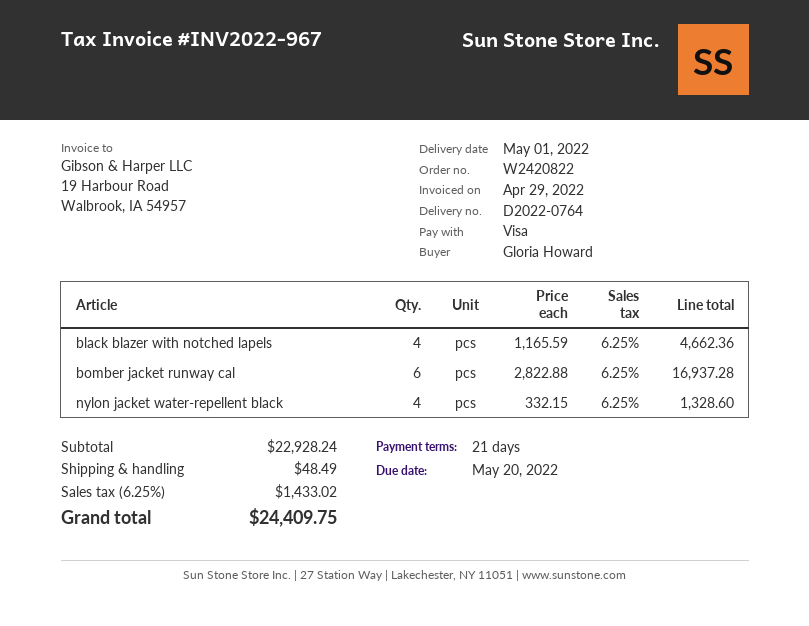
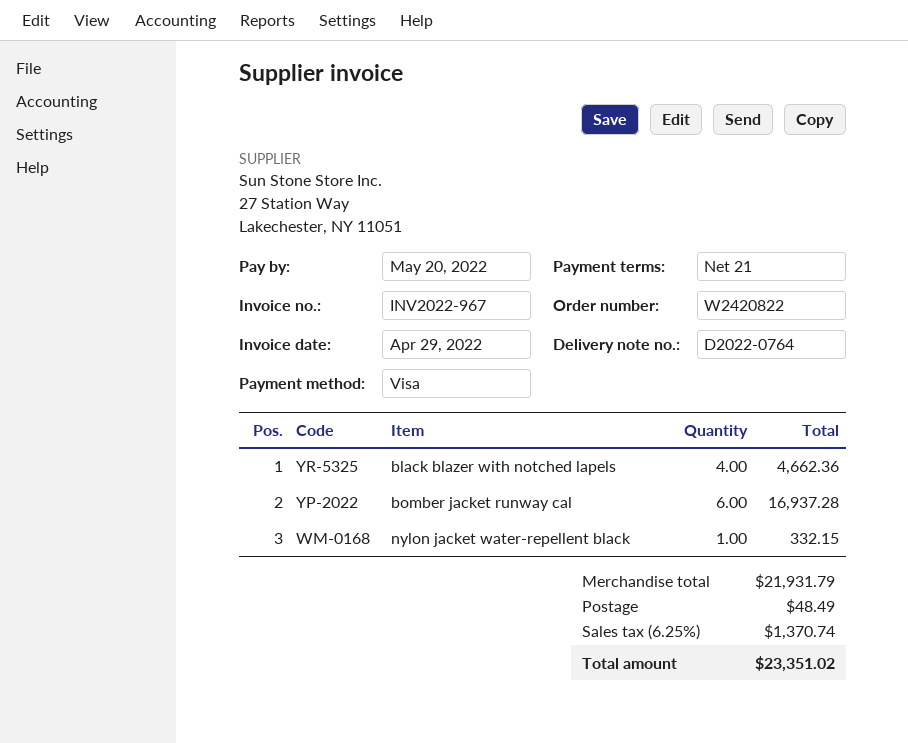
nylon jacket water-repellent black: 4 for 1328.60 -> 1 for 332.15
subtotal: 22928.24 -> 21931.79
tax: 6.25% = 1433.02 -> 6.25% = 1370.74
total: 24409.75 -> 23351.02

